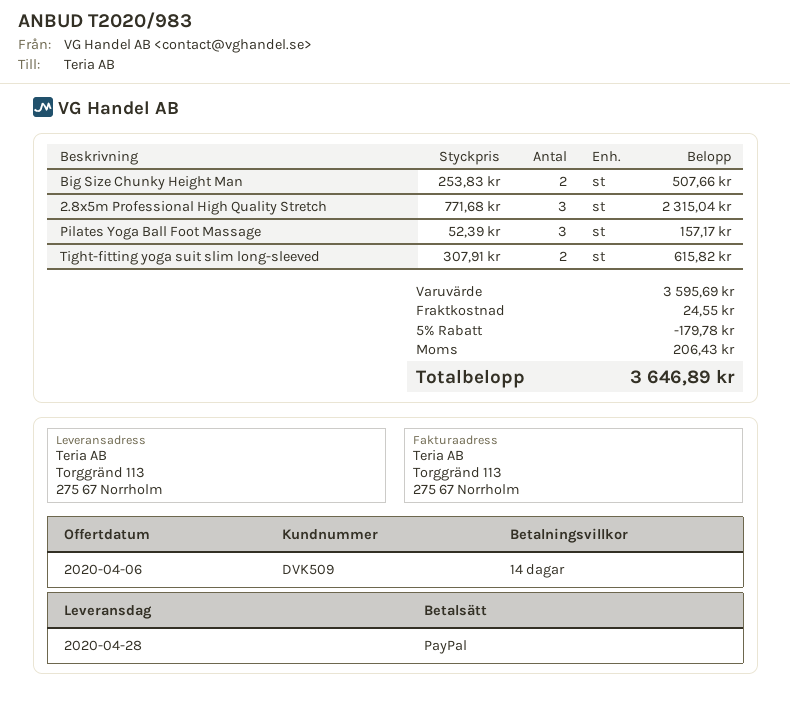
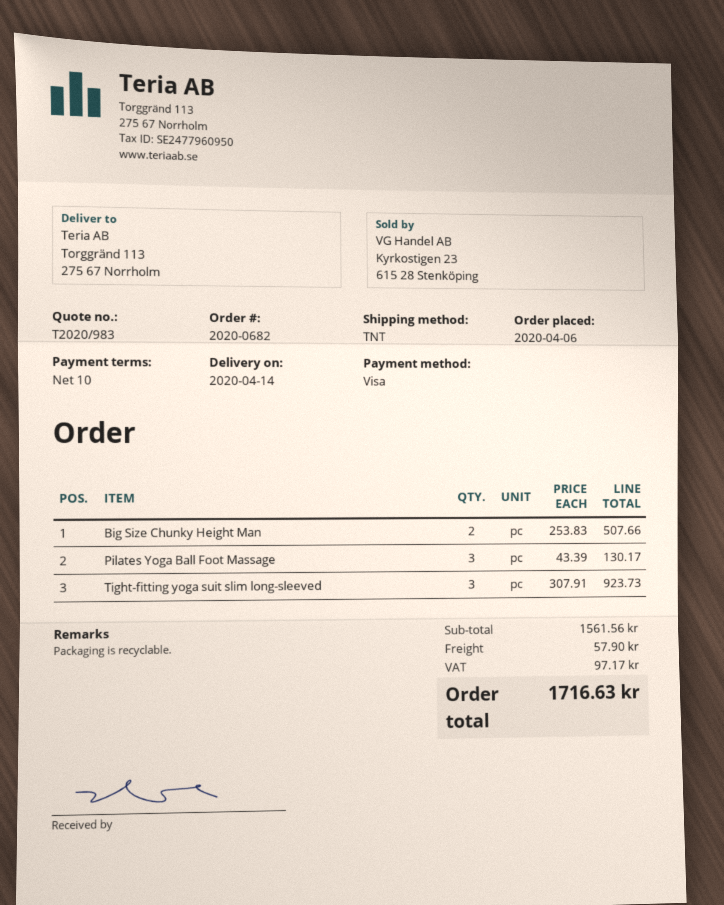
delivery date: 2020-04-28 -> 2020-04-14
payment terms: 14 days -> 10 days
payment method: PayPal -> Visa
2.8x5m Professional High Quality Stretch: 3 x 771.68 = 2315.04 -> none
Pilates Yoga Ball Foot Massage: 3 x 52.39 = 157.17 -> 3 x 43.39 = 130.17
Tight-fitting yoga suit slim long-sleeved: 2 x 307.91 = 615.82 -> 3 x 307.91 = 923.73
subtotal: 3595.69 -> 1561.56
discount: 5% = 179.78 -> none
shipping: 24.55 -> 57.90
tax: 206.43 -> 97.17
total: 3646.89 -> 1716.63

